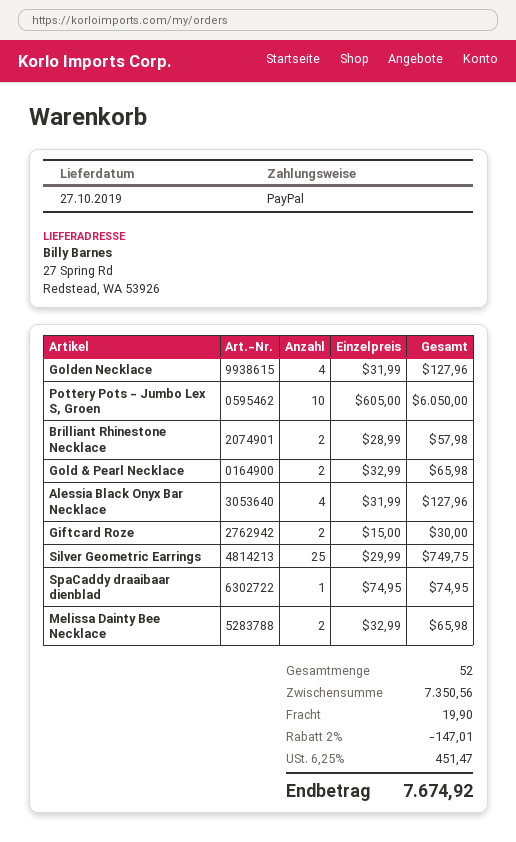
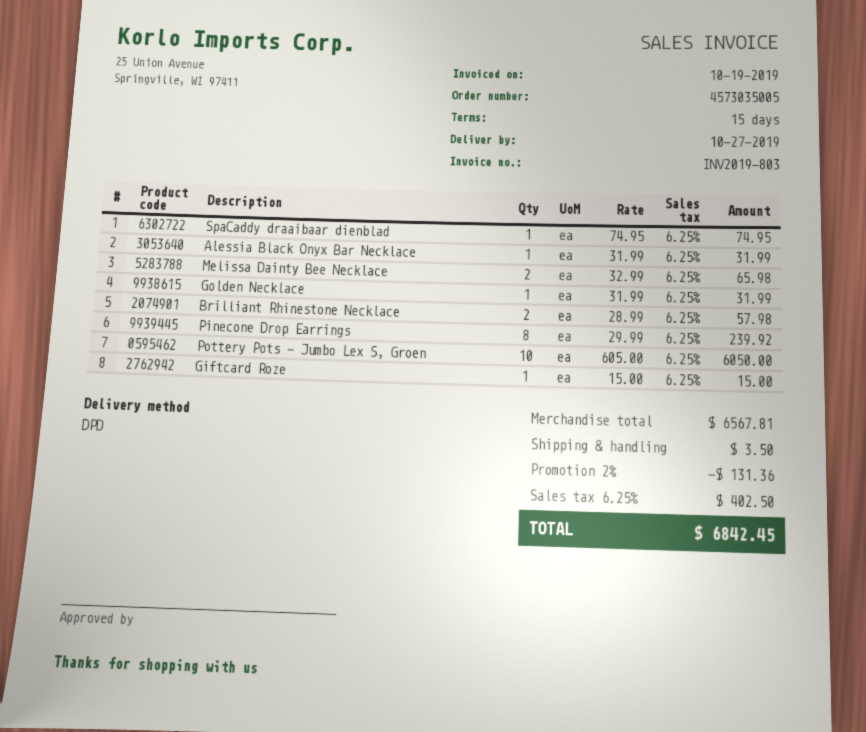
Golden Necklace: 4 x 31.99 = 127.96 -> 1 x 31.99 = 31.99
Gold & Pearl Necklace: 2 x 32.99 = 65.98 -> none
Alessia Black Onyx Bar Necklace: 4 x 31.99 = 127.96 -> 1 x 31.99 = 31.99
Giftcard Roze: 2 x 15.00 = 30.00 -> 1 x 15.00 = 15.00
Silver Geometric Earrings: 25 x 29.99 = 749.75 -> none
Pinecone Drop Earrings: none -> 8 x 29.99 = 239.92
subtotal: 7350.56 -> 6567.81
discount: 2% = 147.01 -> 2% = 131.36
shipping: 19.90 -> 3.50
tax: 6.25% = 451.47 -> 6.25% = 402.50
total: 7674.92 -> 6842.45

